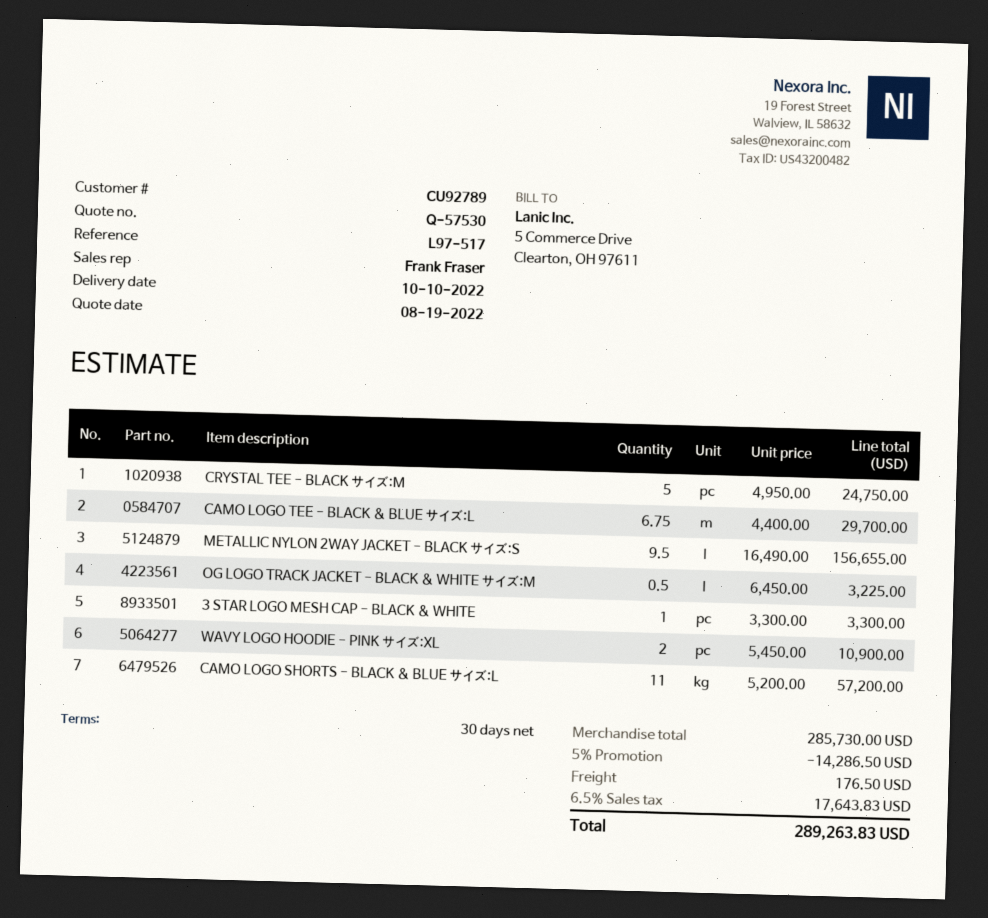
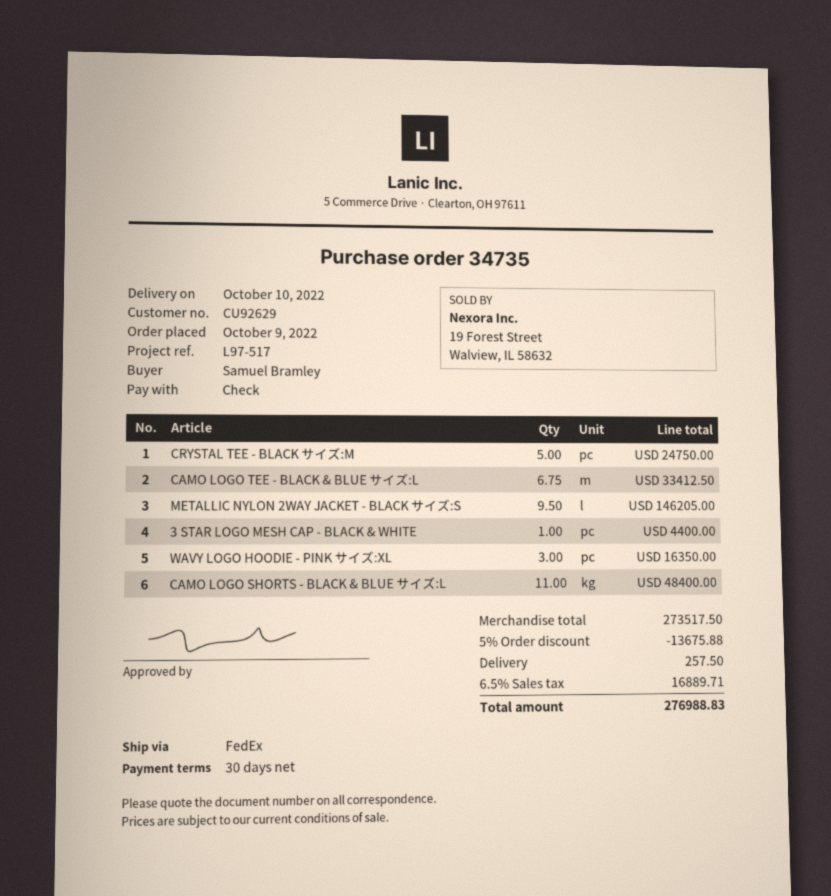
customer number: CU92789 -> CU92629
CAMO LOGO TEE - BLACK & BLUE サイズ:L: 6.75 for 29700.00 -> 6.75 for 33412.50
METALLIC NYLON 2WAY JACKET - BLACK サイズ:S: 9.5 for 156655.00 -> 9.5 for 146205.00
OG LOGO TRACK JACKET - BLACK & WHITE サイズ:M: 0.5 for 3225.00 -> none
3 STAR LOGO MESH CAP - BLACK & WHITE: 1 for 3300.00 -> 1 for 4400.00
WAVY LOGO HOODIE - PINK サイズ:XL: 2 for 10900.00 -> 3 for 16350.00
CAMO LOGO SHORTS - BLACK & BLUE サイズ:L: 11 for 57200.00 -> 11 for 48400.00
subtotal: 285730.00 -> 273517.50
discount: 5% = 14286.50 -> 5% = 13675.88
shipping: 176.50 -> 257.50
tax: 6.5% = 17643.83 -> 6.5% = 16889.71
total: 289263.83 -> 276988.83

